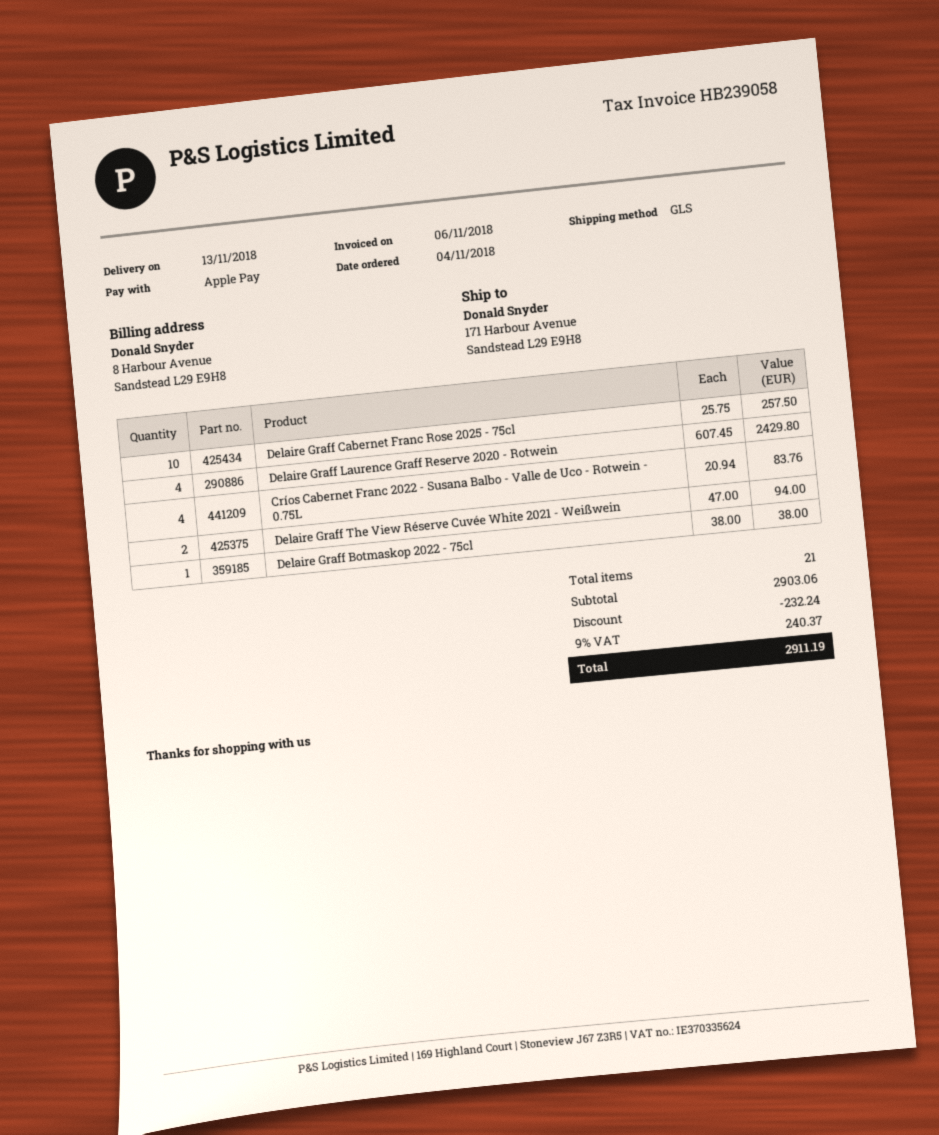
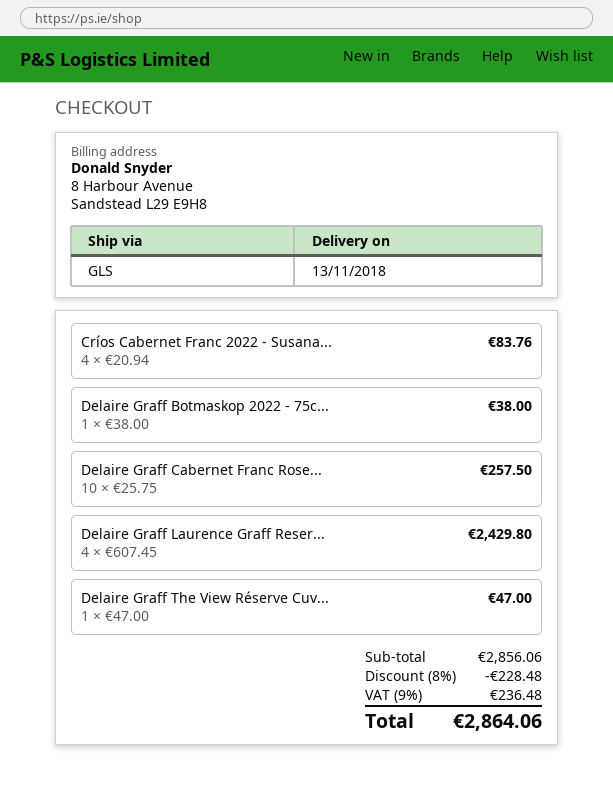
Delaire Graff The View Réserve Cuvée White 2021 - Weißwein: 2 x 47.00 = 94.00 -> 1 x 47.00 = 47.00
subtotal: 2903.06 -> 2856.06
discount: 232.24 -> 228.48
tax: 9% = 240.37 -> 9% = 236.48
total: 2911.19 -> 2864.06

